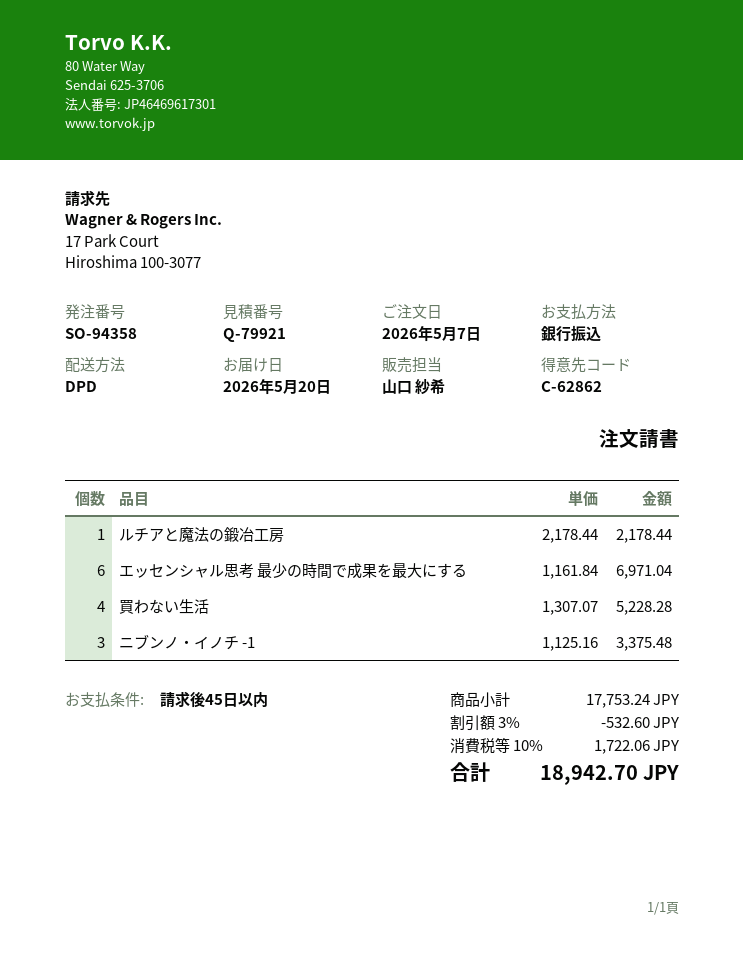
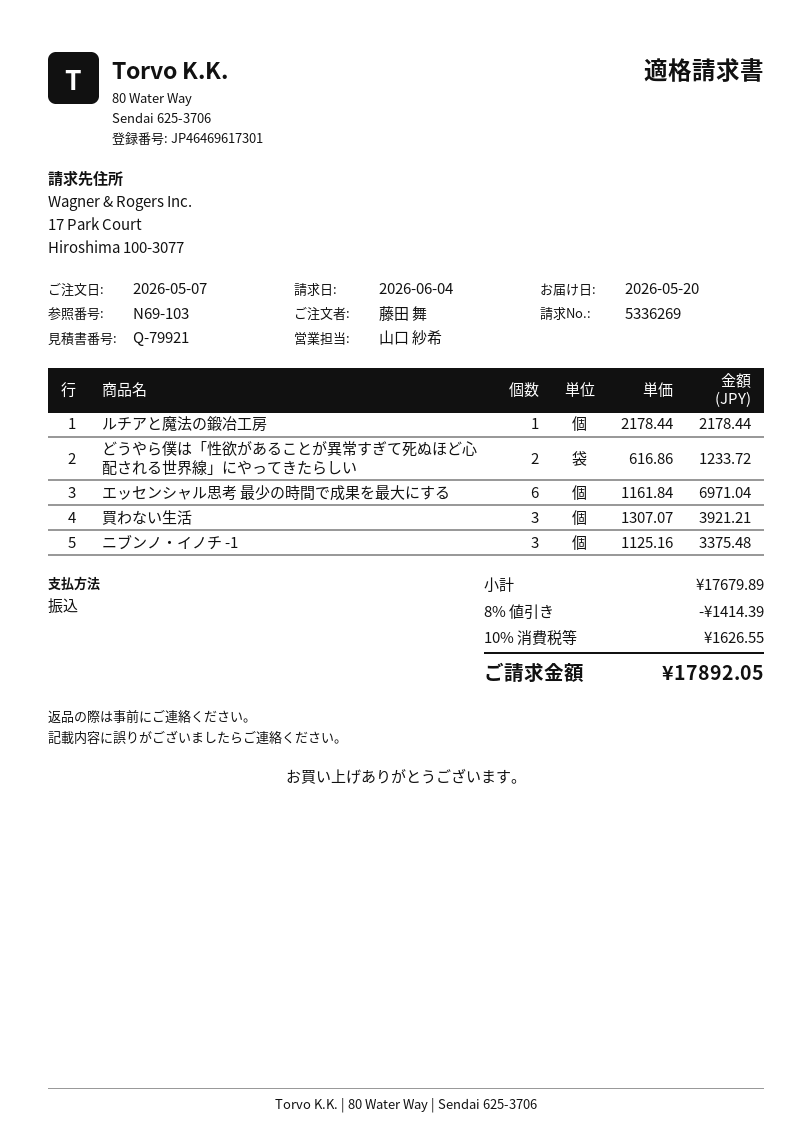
買わない生活: 4 x 1307.07 = 5228.28 -> 3 x 1307.07 = 3921.21
どうやら僕は「性欲があることが異常すぎて死ぬほど心配される世界線」にやってきたらしい: none -> 2 x 616.86 = 1233.72
subtotal: 17753.24 -> 17679.89
discount: 3% = 532.60 -> 8% = 1414.39
tax: 10% = 1722.06 -> 10% = 1626.55
total: 18942.70 -> 17892.05

